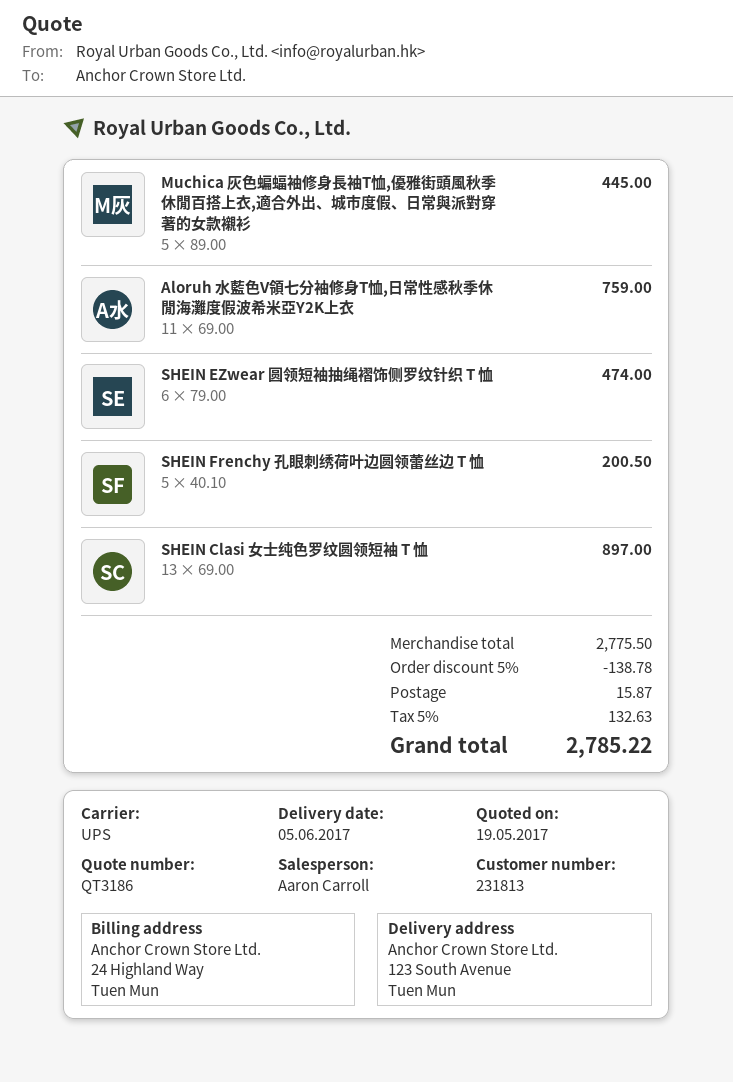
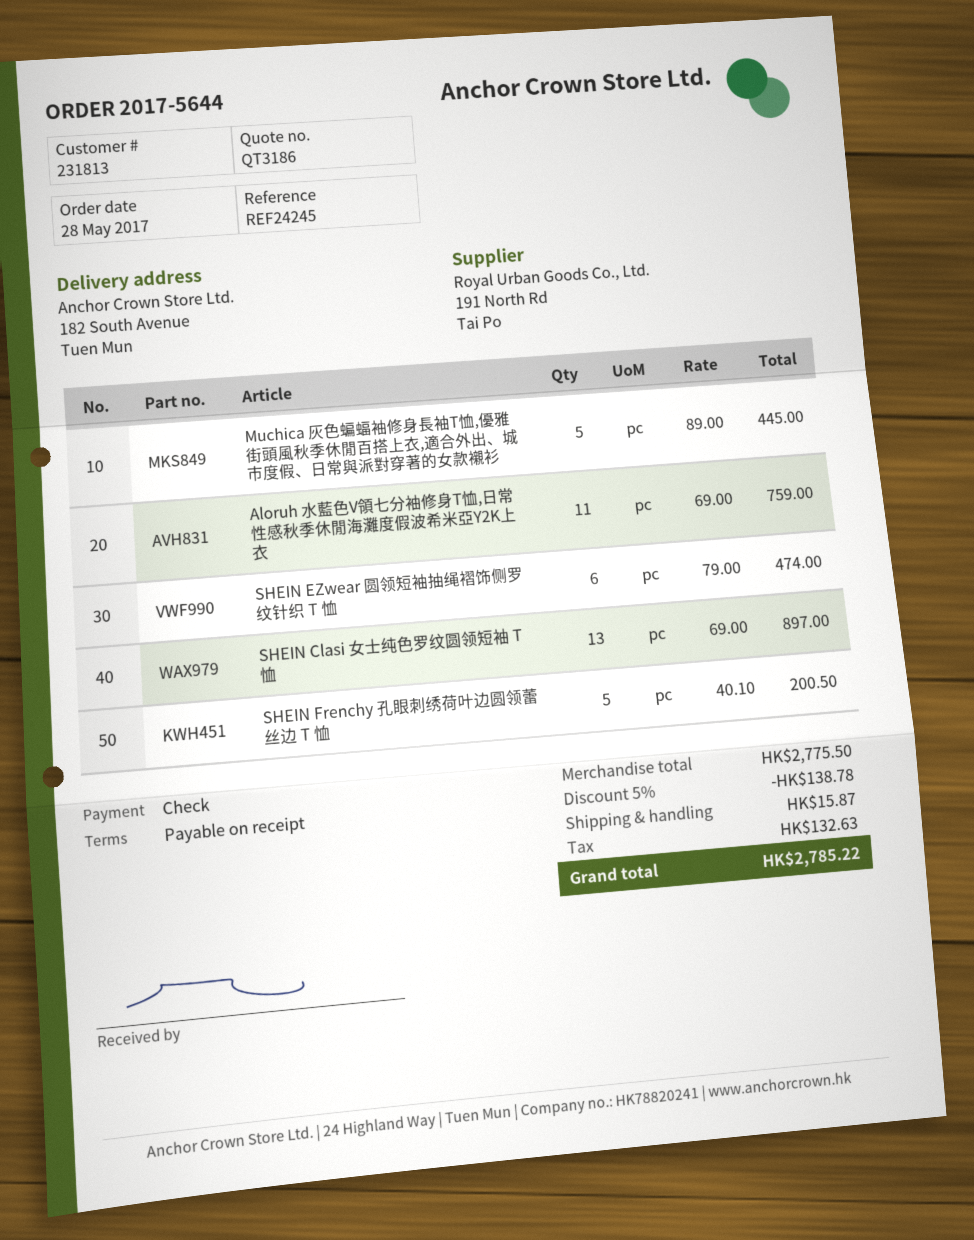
ship to: 123 South Avenue, Tuen Mun -> 182 South Avenue, Tuen Mun

